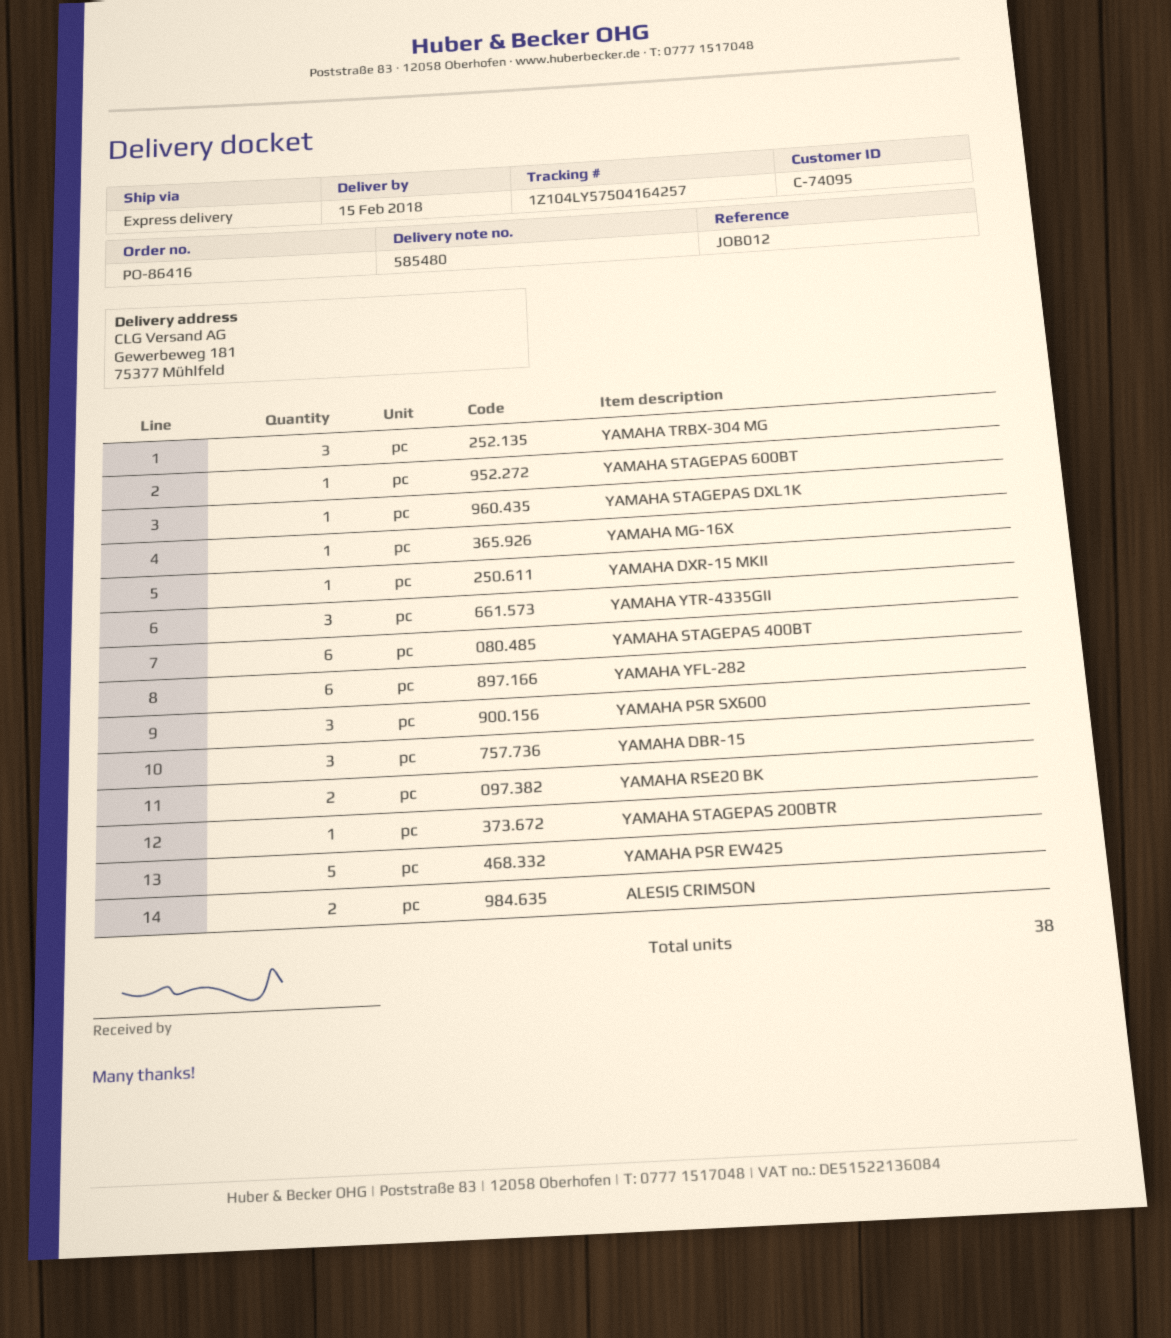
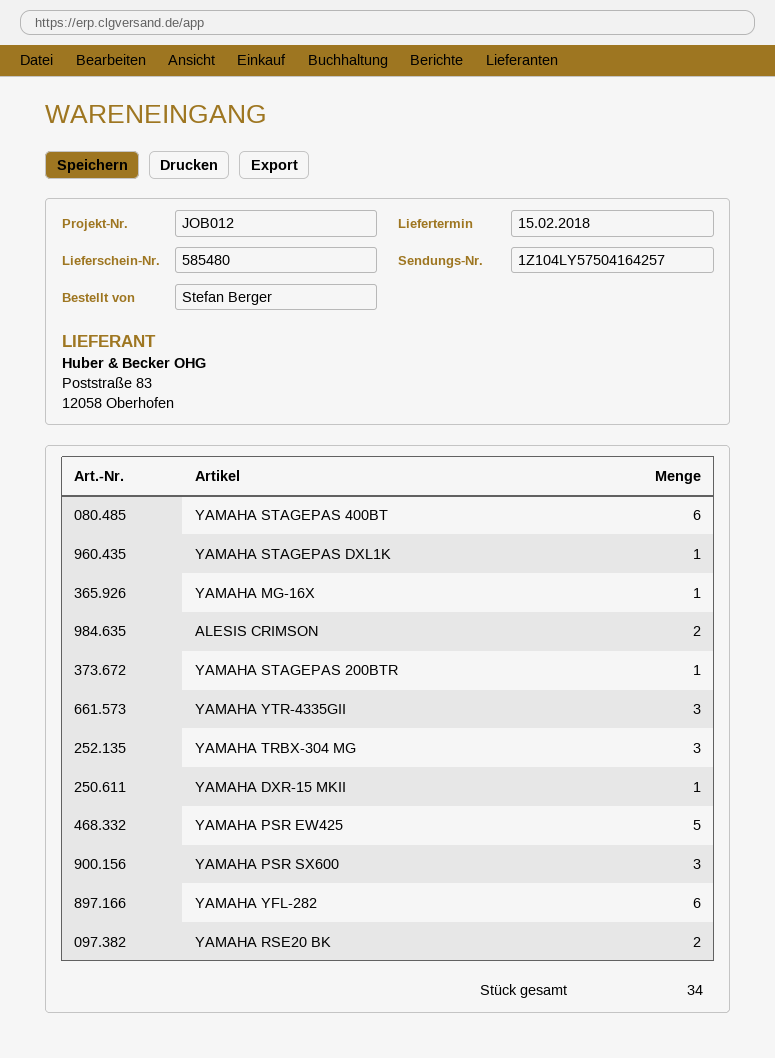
YAMAHA STAGEPAS 600BT: 1 -> none
YAMAHA DBR-15: 3 -> none
total quantity: 38 -> 34

